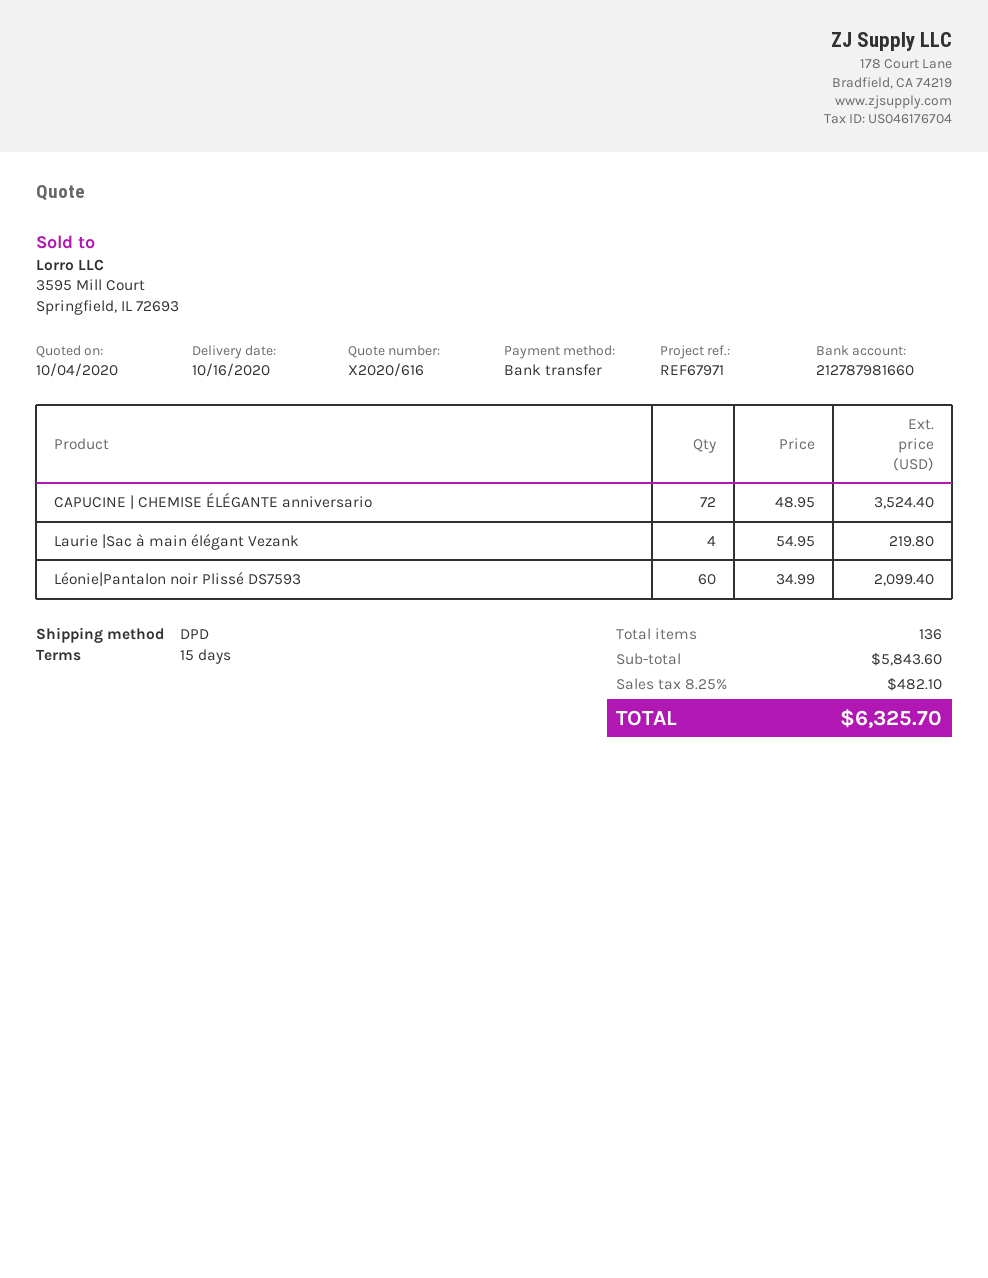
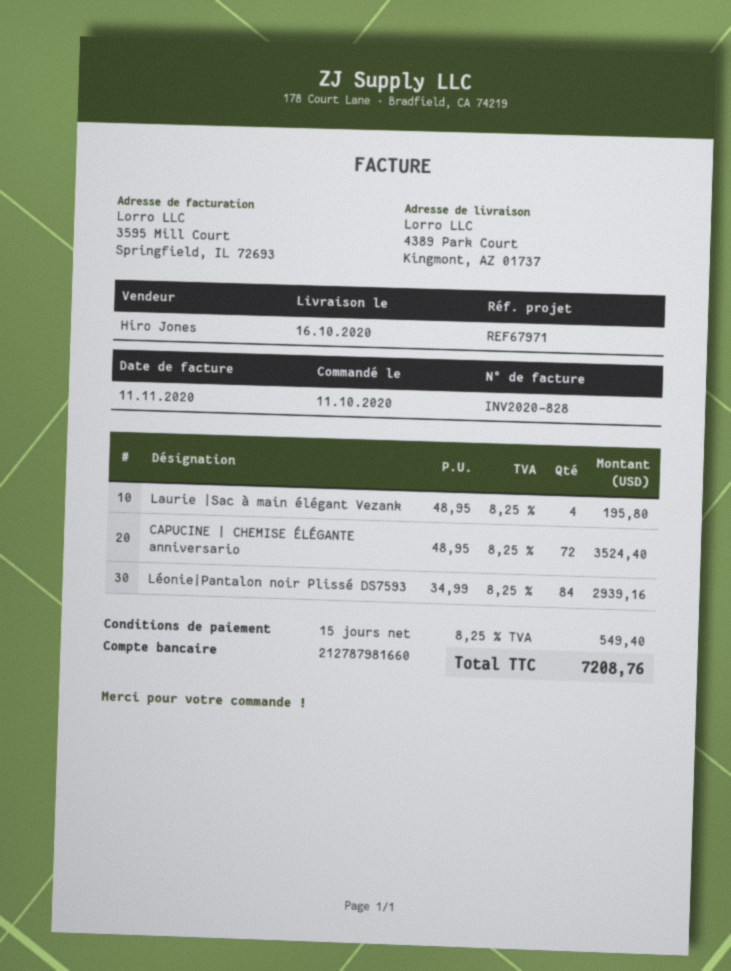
Laurie |Sac à main élégant Vezank: 4 x 54.95 = 219.80 -> 4 x 48.95 = 195.80
Léonie|Pantalon noir Plissé DS7593: 60 x 34.99 = 2099.40 -> 84 x 34.99 = 2939.16
tax: 8.25% = 482.10 -> 8.25% = 549.40
total: 6325.70 -> 7208.76

